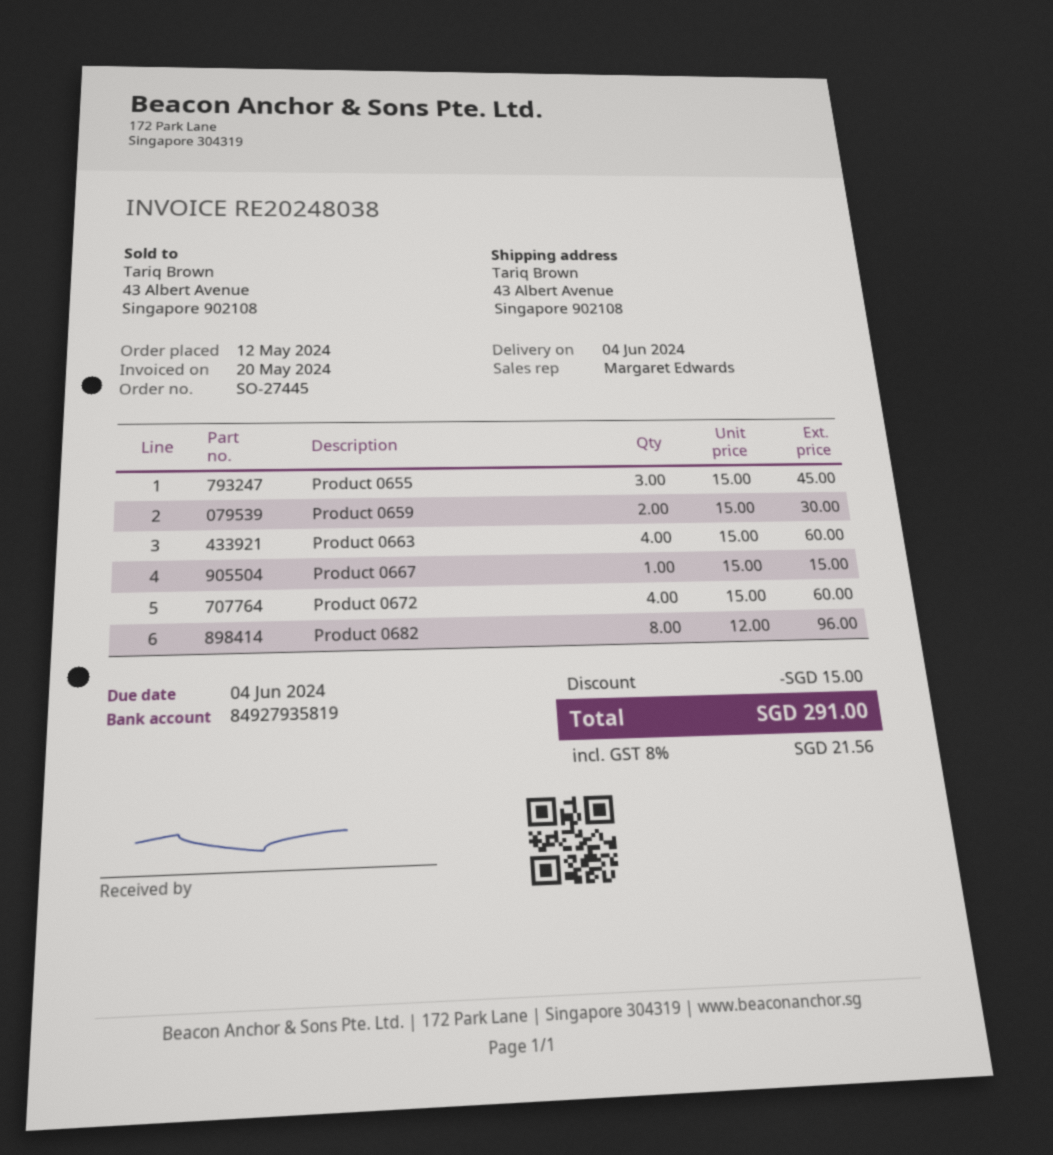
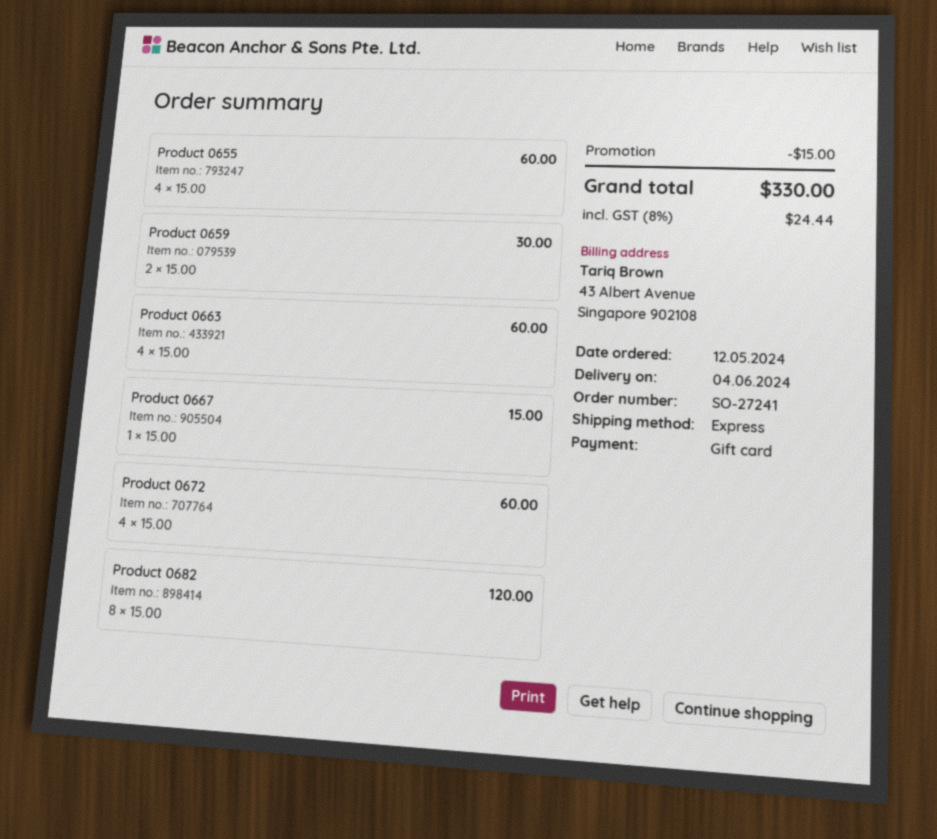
order number: SO-27445 -> SO-27241
Product 0655: 3 x 15.00 = 45.00 -> 4 x 15.00 = 60.00
Product 0682: 8 x 12.00 = 96.00 -> 8 x 15.00 = 120.00
tax: 8% = 21.56 -> 8% = 24.44
total: 291.00 -> 330.00

